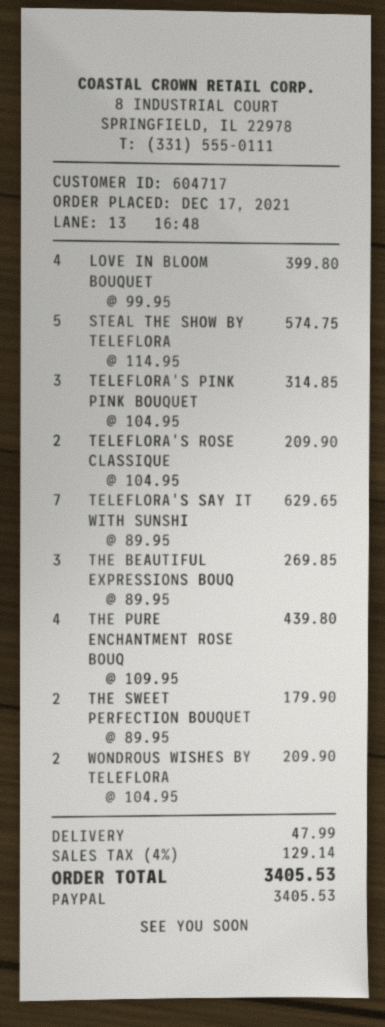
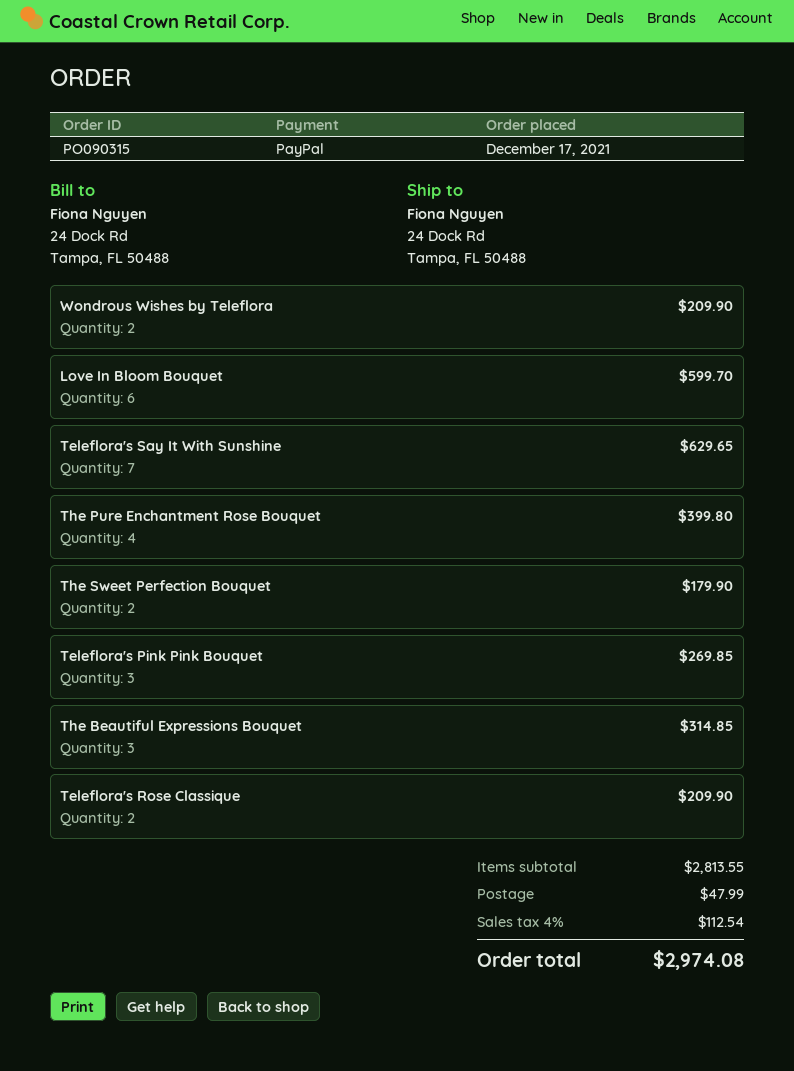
LOVE IN BLOOM BOUQUET: 4 for 399.80 -> 6 for 599.70
STEAL THE SHOW BY TELEFLORA: 5 for 574.75 -> none
TELEFLORA'S PINK PINK BOUQUET: 3 for 314.85 -> 3 for 269.85
THE BEAUTIFUL EXPRESSIONS BOUQ: 3 for 269.85 -> 3 for 314.85
THE PURE ENCHANTMENT ROSE BOUQ: 4 for 439.80 -> 4 for 399.80
tax: 4% = 129.14 -> 4% = 112.54
total: 3405.53 -> 2974.08

